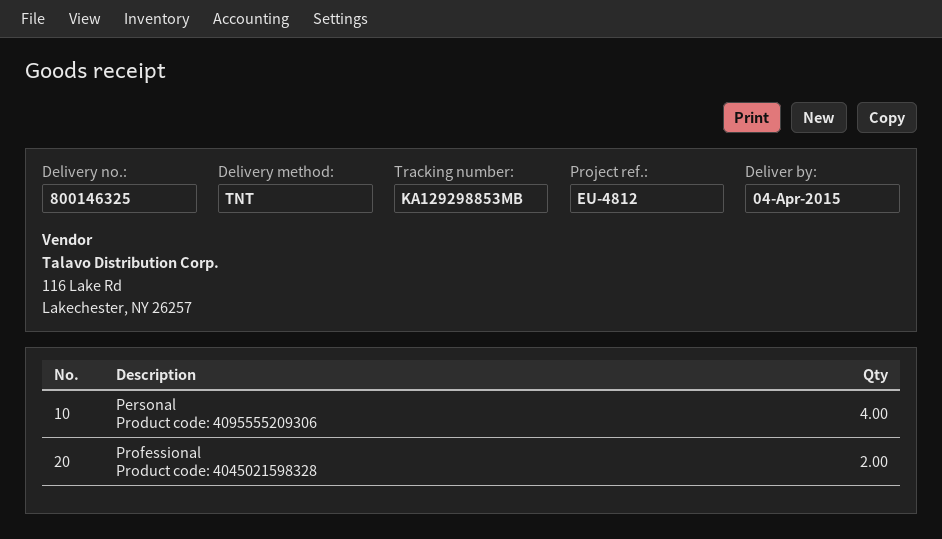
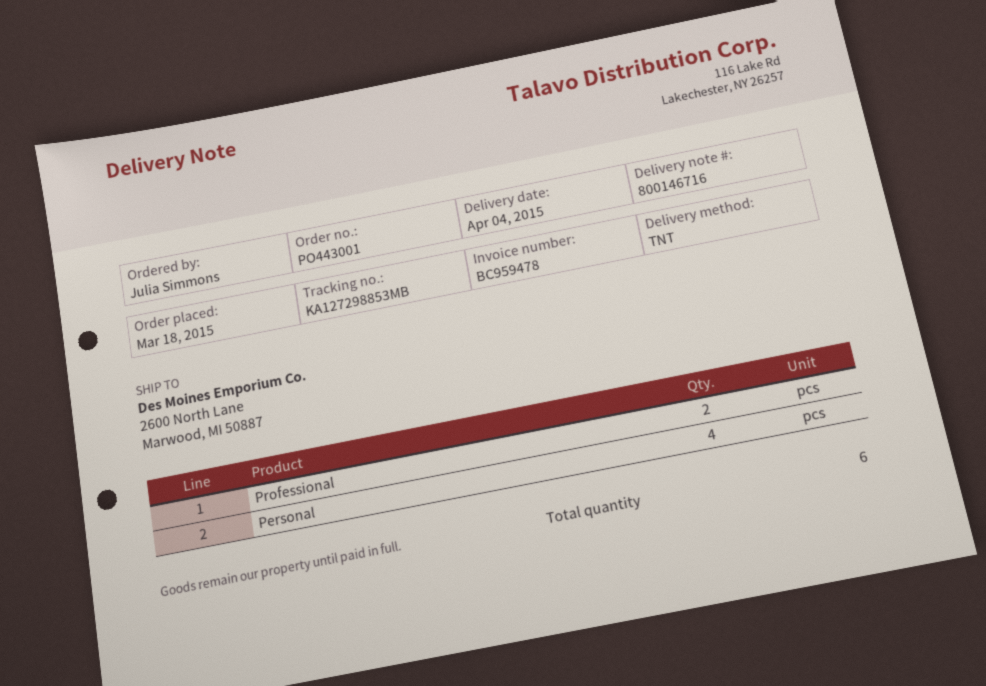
delivery note number: 800146325 -> 800146716
tracking number: KA129298853MB -> KA127298853MB

